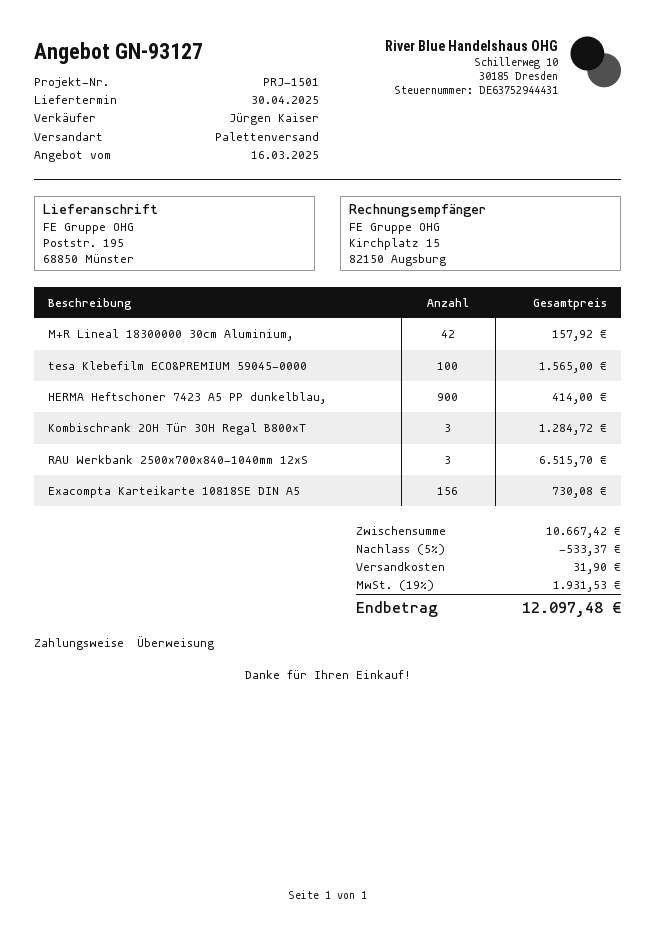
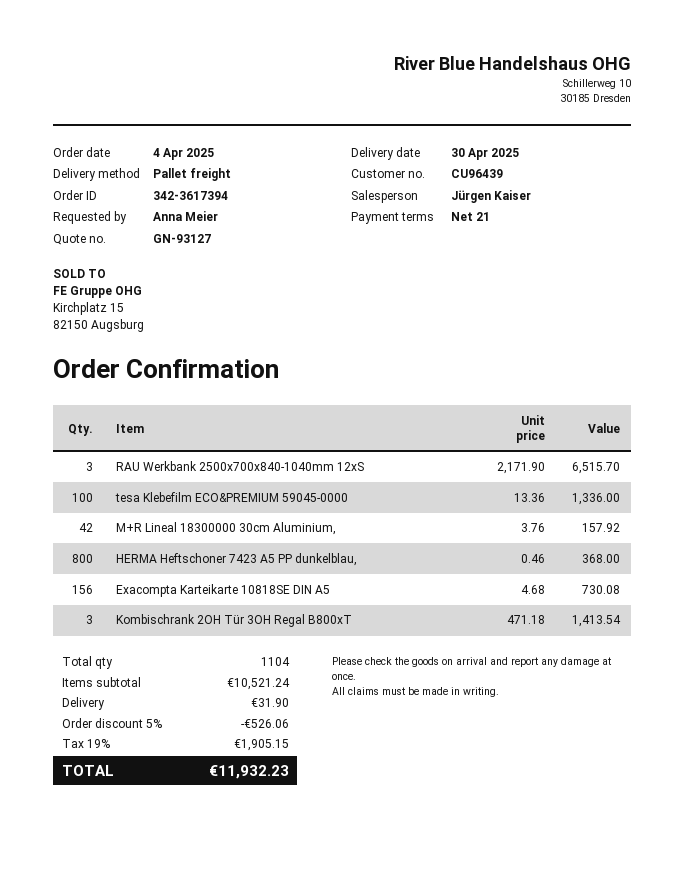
tesa Klebefilm ECO&PREMIUM 59045-0000: 100 for 1565.00 -> 100 for 1336.00
HERMA Heftschoner 7423 A5 PP dunkelblau,: 900 for 414.00 -> 800 for 368.00
Kombischrank 2OH Tür 3OH Regal B800xT: 3 for 1284.72 -> 3 for 1413.54
subtotal: 10667.42 -> 10521.24
discount: 5% = 533.37 -> 5% = 526.06
tax: 19% = 1931.53 -> 19% = 1905.15
total: 12097.48 -> 11932.23

